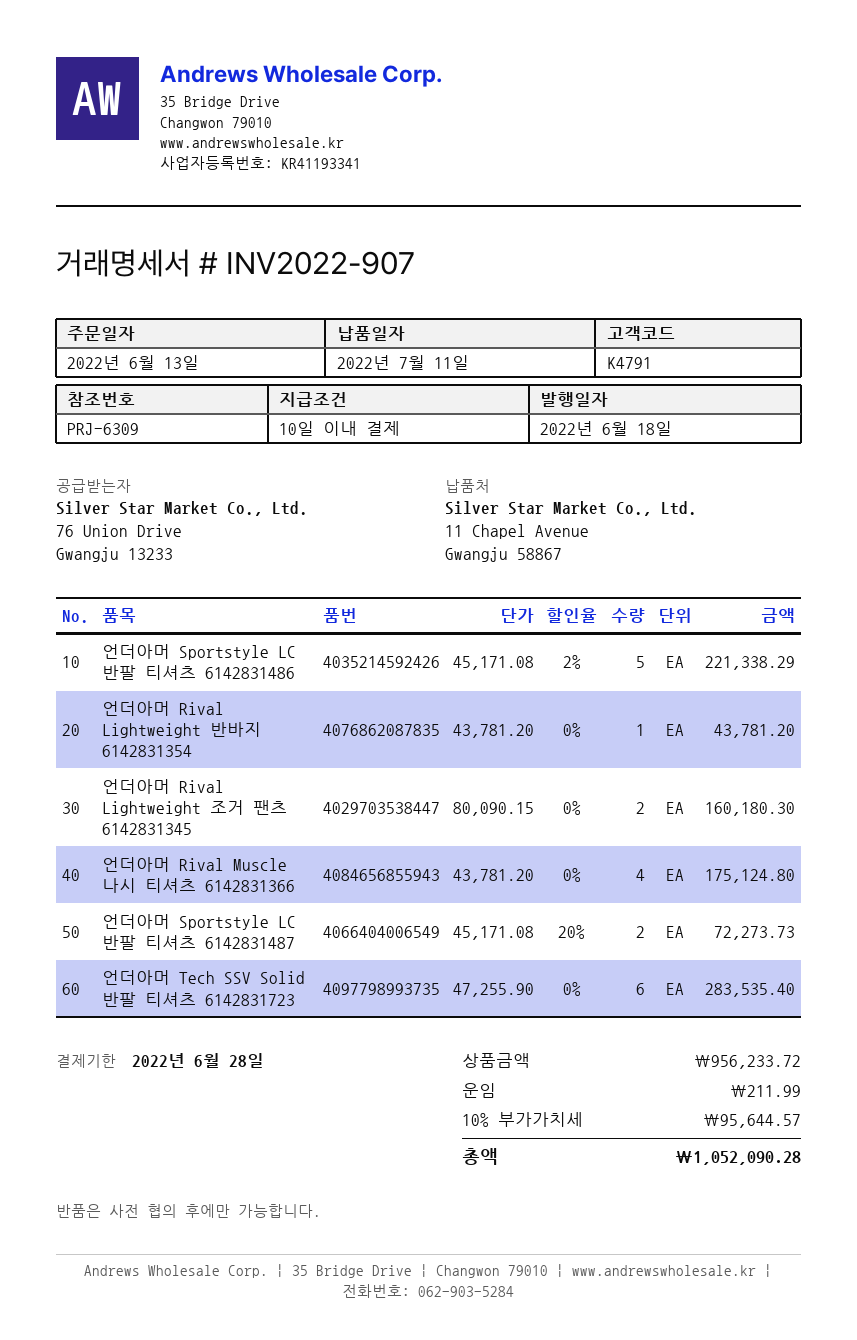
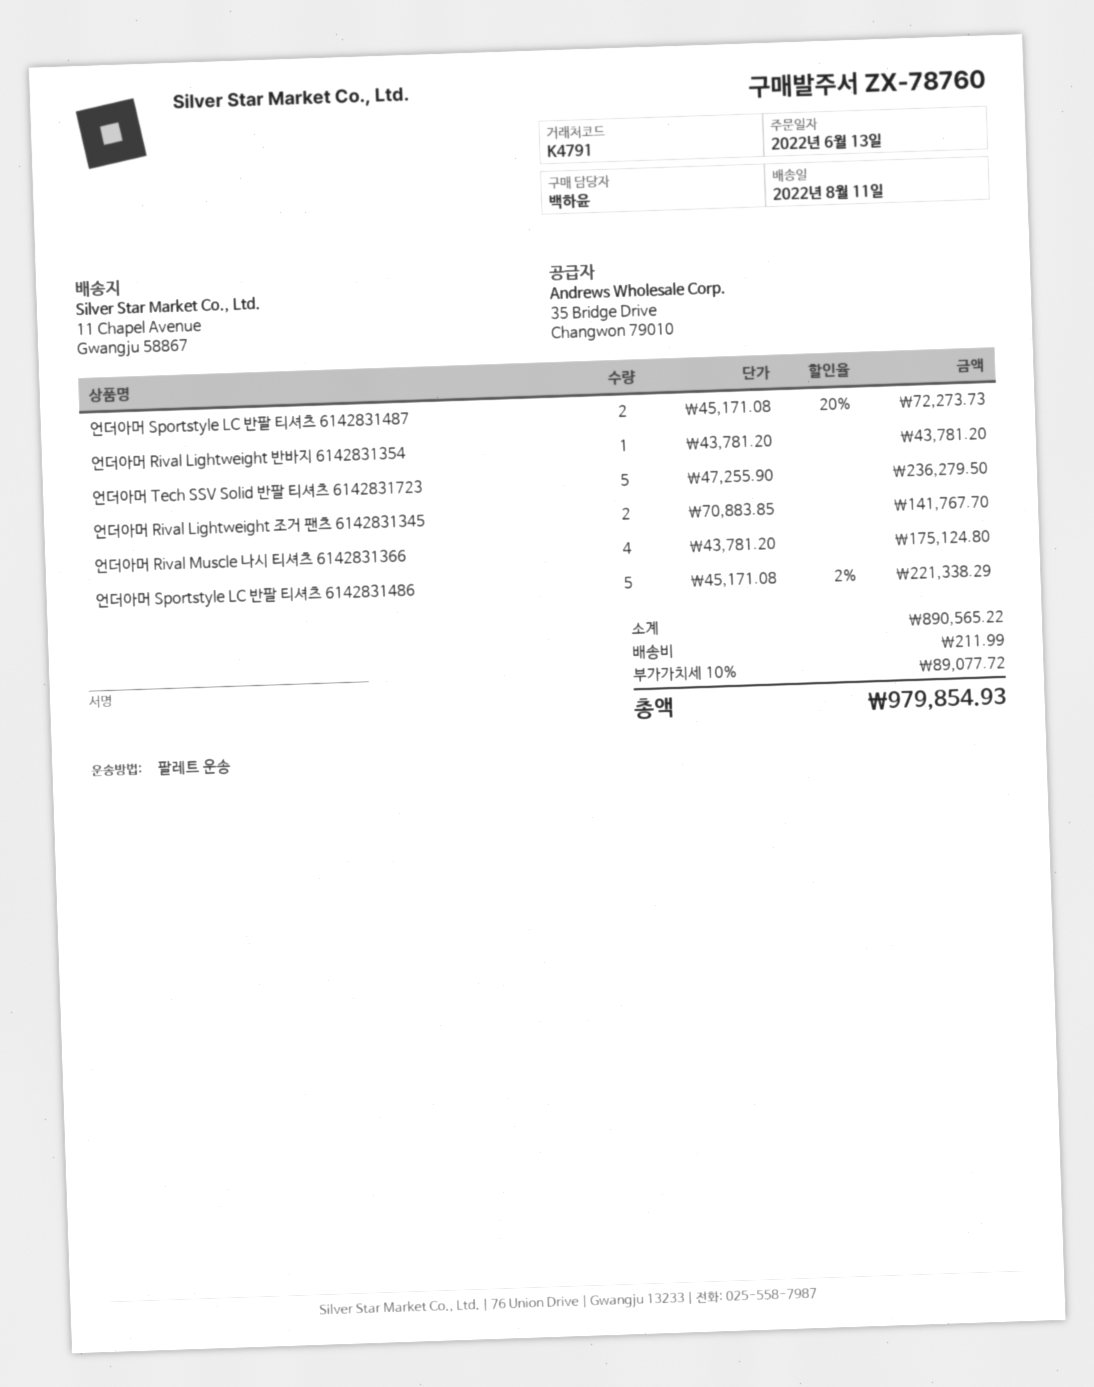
delivery date: 2022-07-11 -> 2022-08-11
언더아머 Rival Lightweight 조거 팬츠 6142831345: 2 x 80090.15 = 160180.30 -> 2 x 70883.85 = 141767.70
언더아머 Tech SSV Solid 반팔 티셔츠 6142831723: 6 x 47255.90 = 283535.40 -> 5 x 47255.90 = 236279.50
subtotal: 956233.72 -> 890565.22
tax: 10% = 95644.57 -> 10% = 89077.72
total: 1052090.28 -> 979854.93

